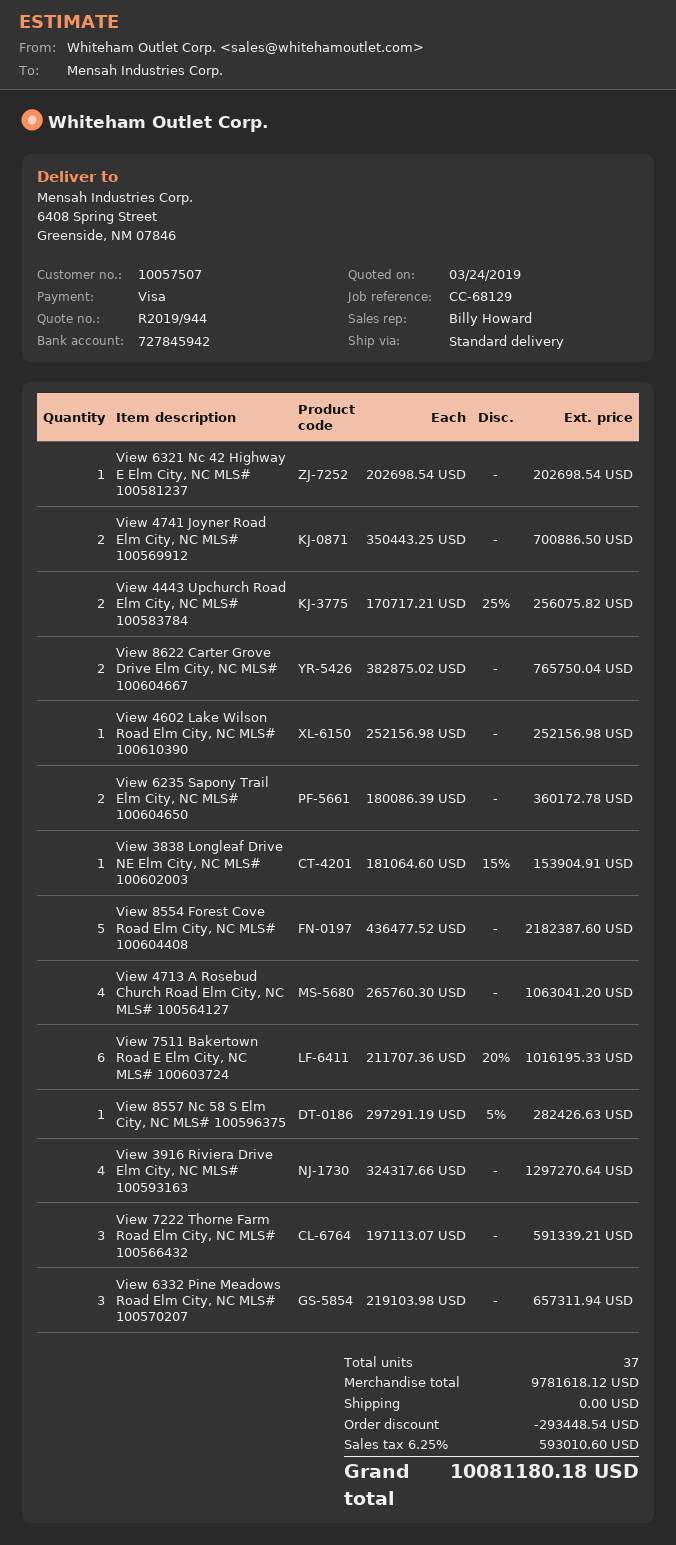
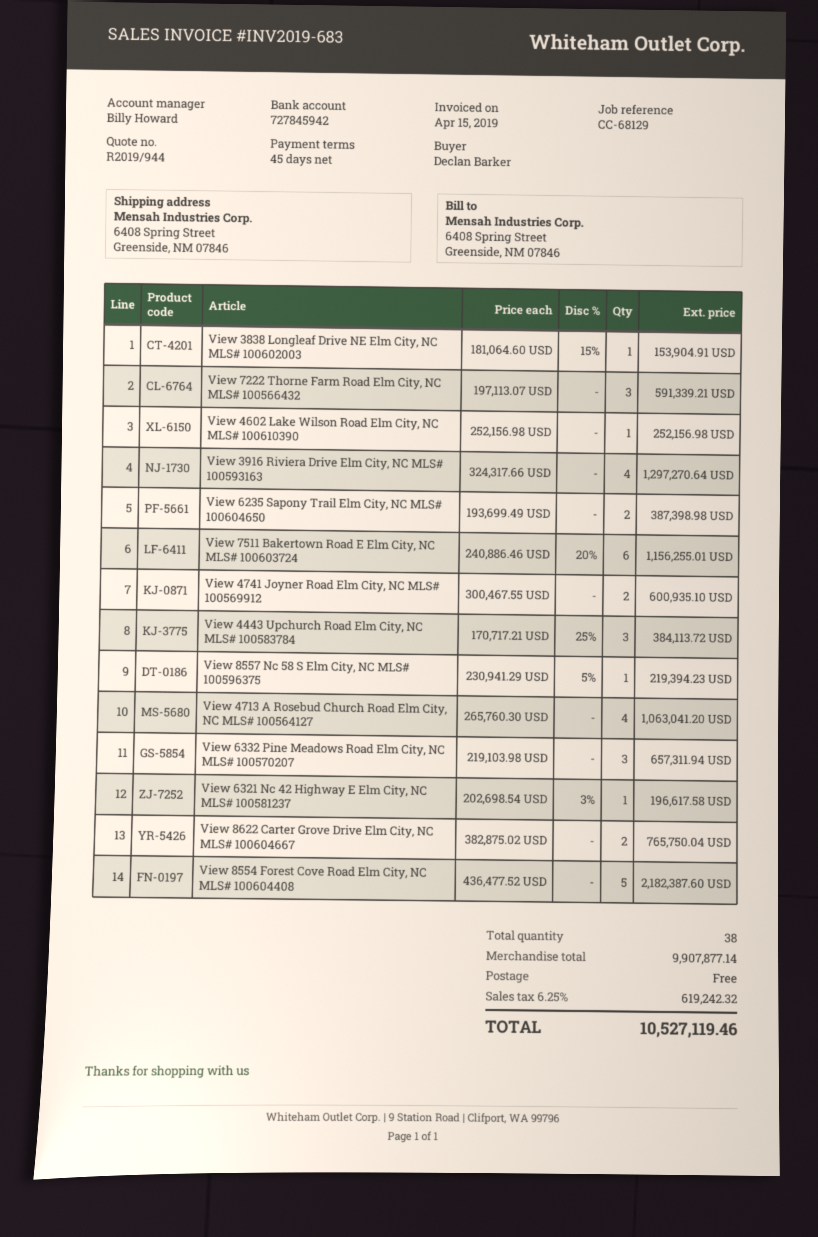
View 6321 Nc 42 Highway E Elm City, NC MLS# 100581237: 1 x 202698.54 = 202698.54 -> 1 x 202698.54 - 3% = 196617.58
View 4741 Joyner Road Elm City, NC MLS# 100569912: 2 x 350443.25 = 700886.50 -> 2 x 300467.55 = 600935.10
View 4443 Upchurch Road Elm City, NC MLS# 100583784: 2 x 170717.21 - 25% = 256075.82 -> 3 x 170717.21 - 25% = 384113.72
View 6235 Sapony Trail Elm City, NC MLS# 100604650: 2 x 180086.39 = 360172.78 -> 2 x 193699.49 = 387398.98
View 7511 Bakertown Road E Elm City, NC MLS# 100603724: 6 x 211707.36 - 20% = 1016195.33 -> 6 x 240886.46 - 20% = 1156255.01
View 8557 Nc 58 S Elm City, NC MLS# 100596375: 1 x 297291.19 - 5% = 282426.63 -> 1 x 230941.29 - 5% = 219394.23
total quantity: 37 -> 38
subtotal: 9781618.12 -> 9907877.14
discount: 293448.54 -> none
tax: 6.25% = 593010.60 -> 6.25% = 619242.32
total: 10081180.18 -> 10527119.46

